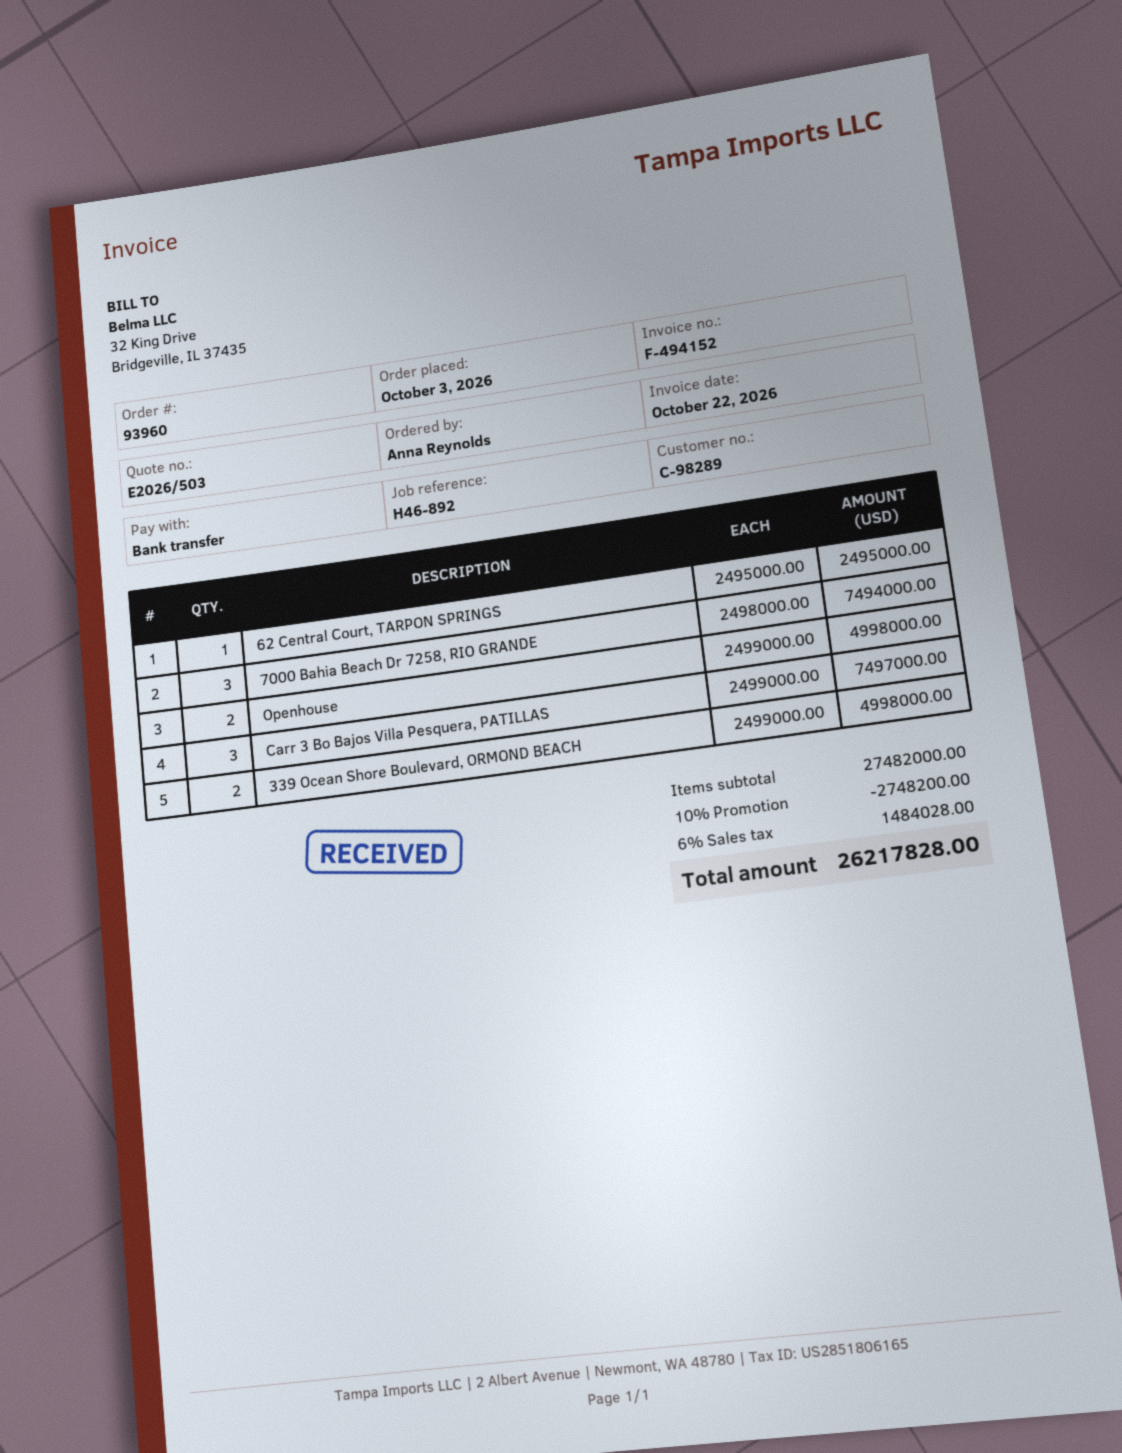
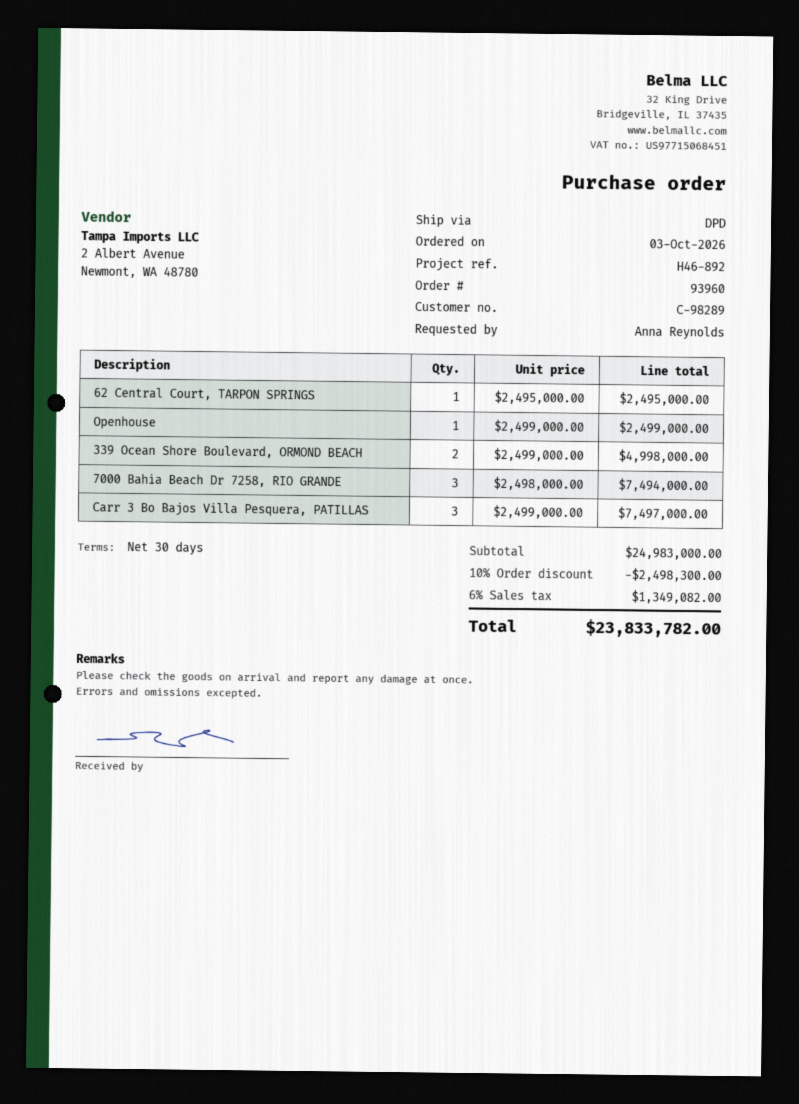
Openhouse: 2 x 2499000.00 = 4998000.00 -> 1 x 2499000.00 = 2499000.00
subtotal: 27482000.00 -> 24983000.00
discount: 10% = 2748200.00 -> 10% = 2498300.00
tax: 6% = 1484028.00 -> 6% = 1349082.00
total: 26217828.00 -> 23833782.00

